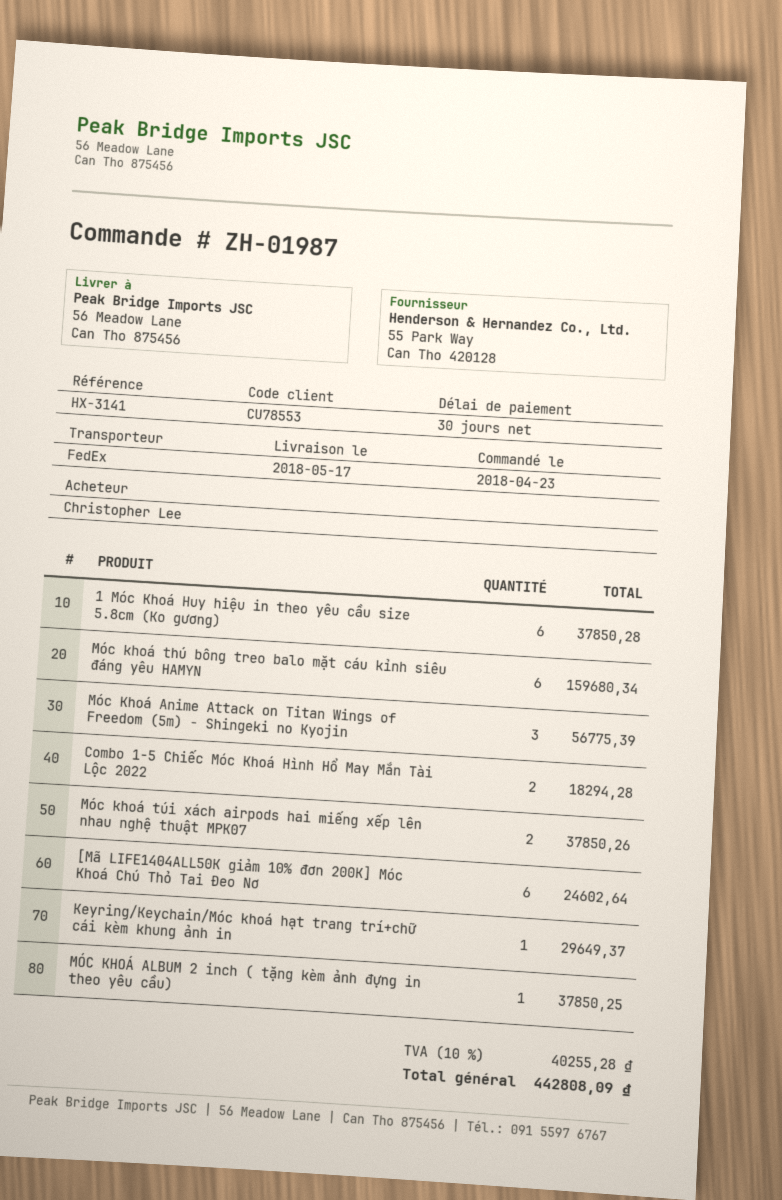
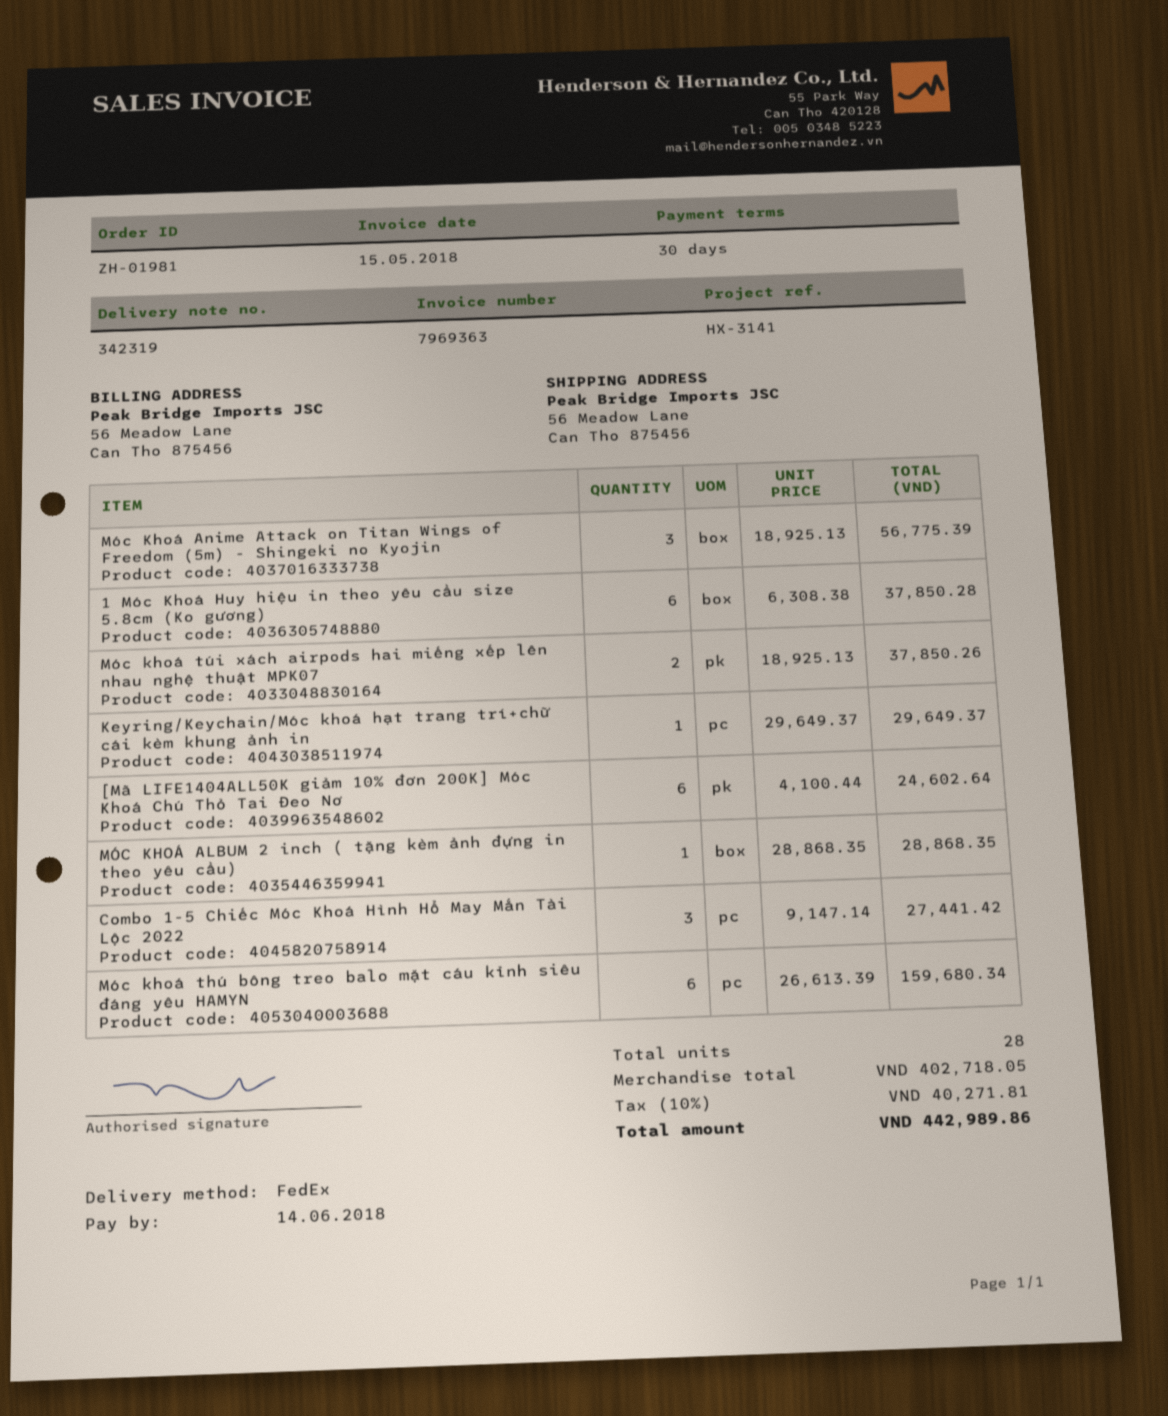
order number: ZH-01987 -> ZH-01981
Combo 1-5 Chiếc Móc Khoá Hình Hổ May Mắn Tài Lộc 2022: 2 for 18294.28 -> 3 for 27441.42
MÓC KHOÁ ALBUM 2 inch ( tặng kèm ảnh đựng in theo yêu cầu): 1 for 37850.25 -> 1 for 28868.35
tax: 10% = 40255.28 -> 10% = 40271.81
total: 442808.09 -> 442989.86

